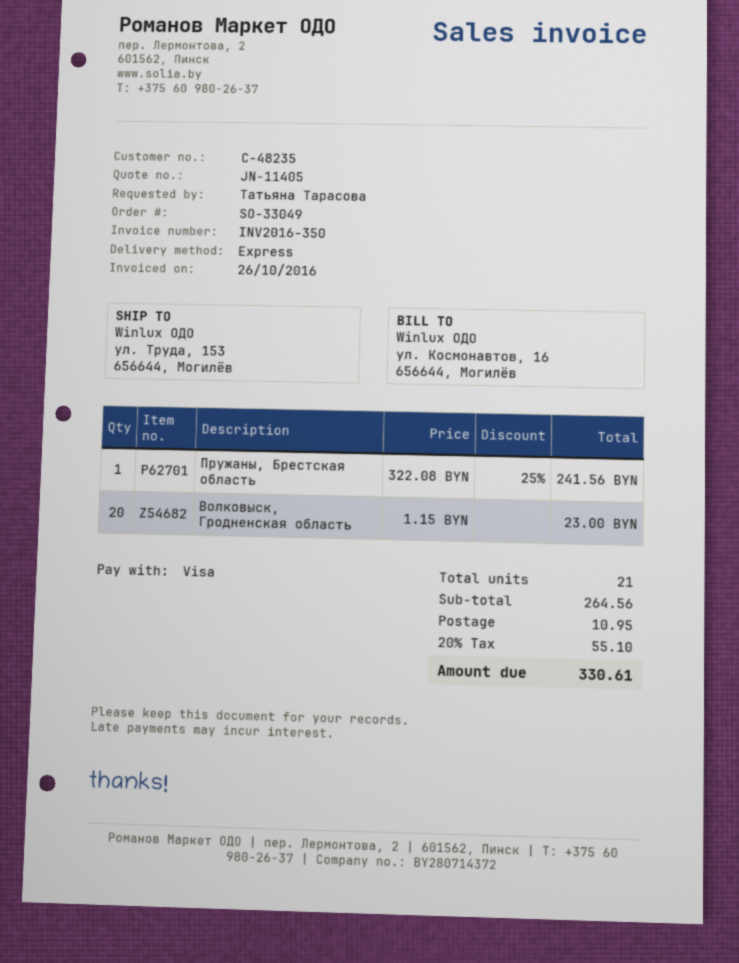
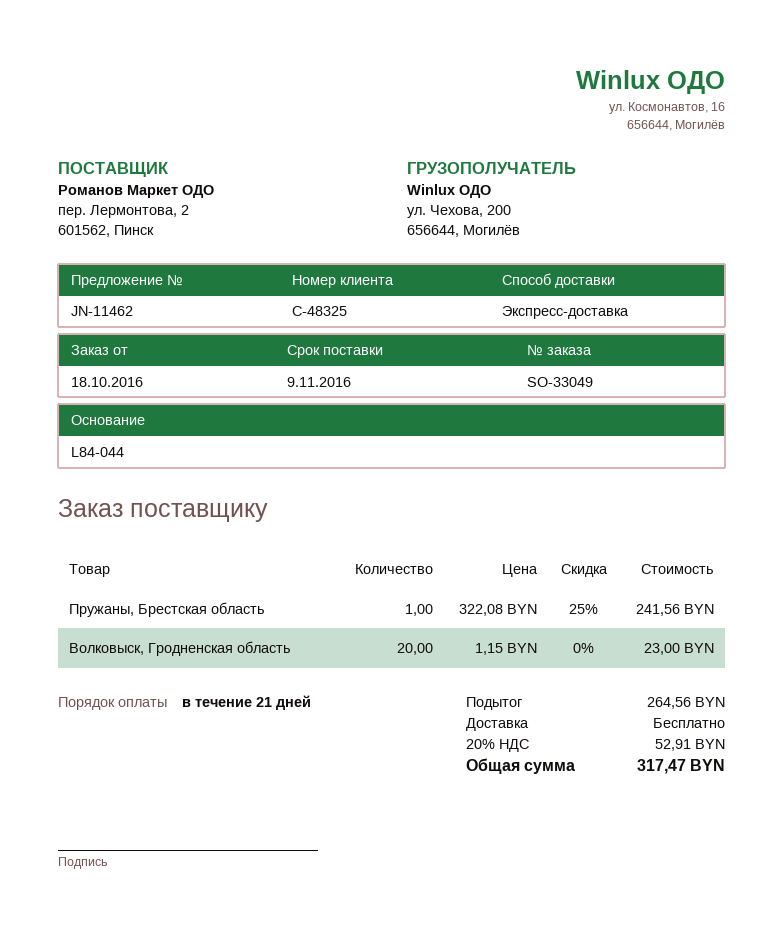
quote number: JN-11405 -> JN-11462
customer number: C-48235 -> C-48325
ship to: ул. Труда, 153, 656644, Могилёв -> ул. Чехова, 200, 656644, Могилёв
shipping: 10.95 -> 0.00
tax: 20% = 55.10 -> 20% = 52.91
total: 330.61 -> 317.47

